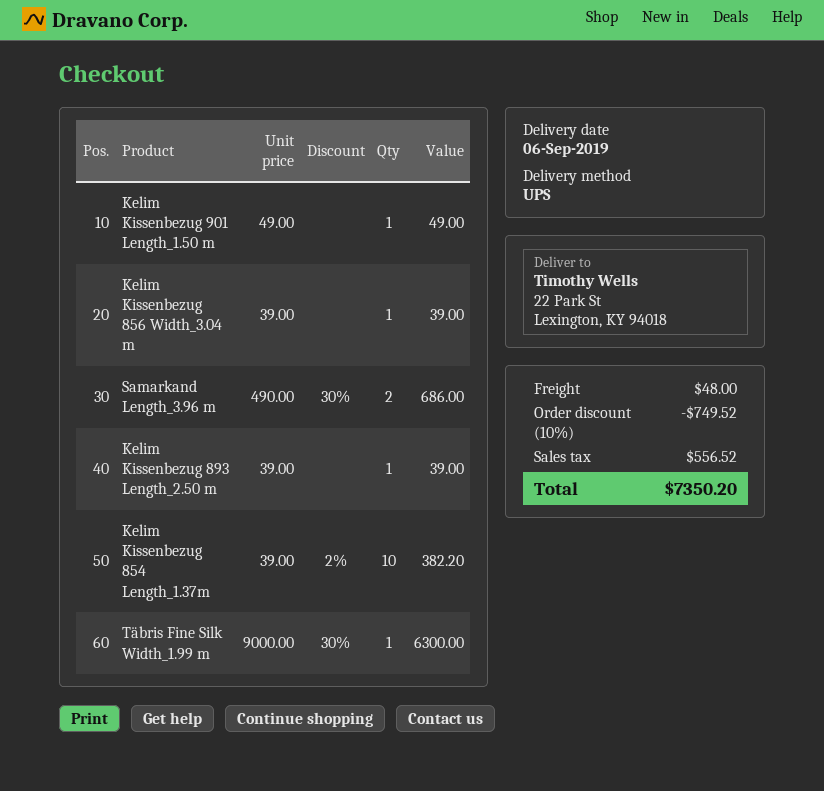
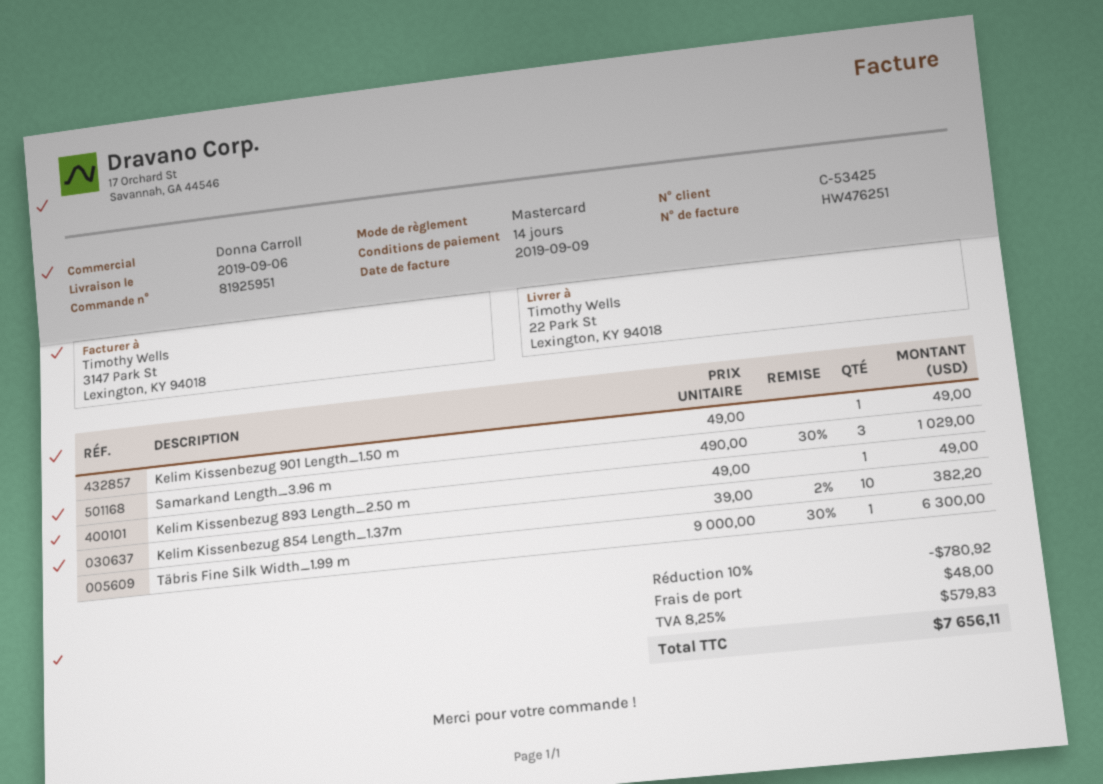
Kelim Kissenbezug 856 Width_3.04 m: 1 x 39.00 = 39.00 -> none
Samarkand Length_3.96 m: 2 x 490.00 - 30% = 686.00 -> 3 x 490.00 - 30% = 1029.00
Kelim Kissenbezug 893 Length_2.50 m: 1 x 39.00 = 39.00 -> 1 x 49.00 = 49.00
discount: 10% = 749.52 -> 10% = 780.92
tax: 556.52 -> 579.83
total: 7350.20 -> 7656.11

